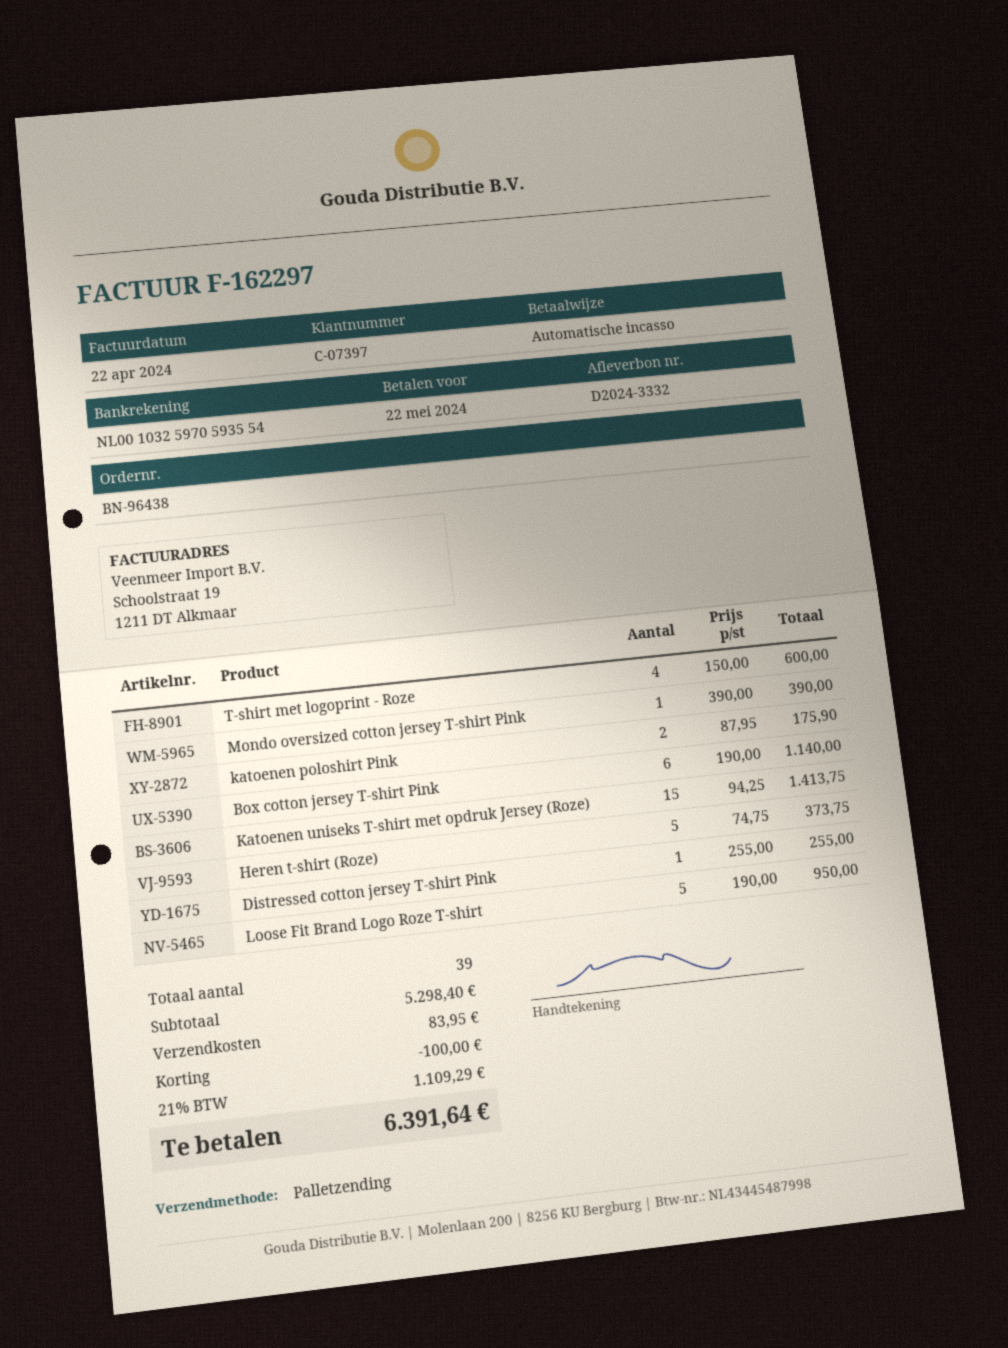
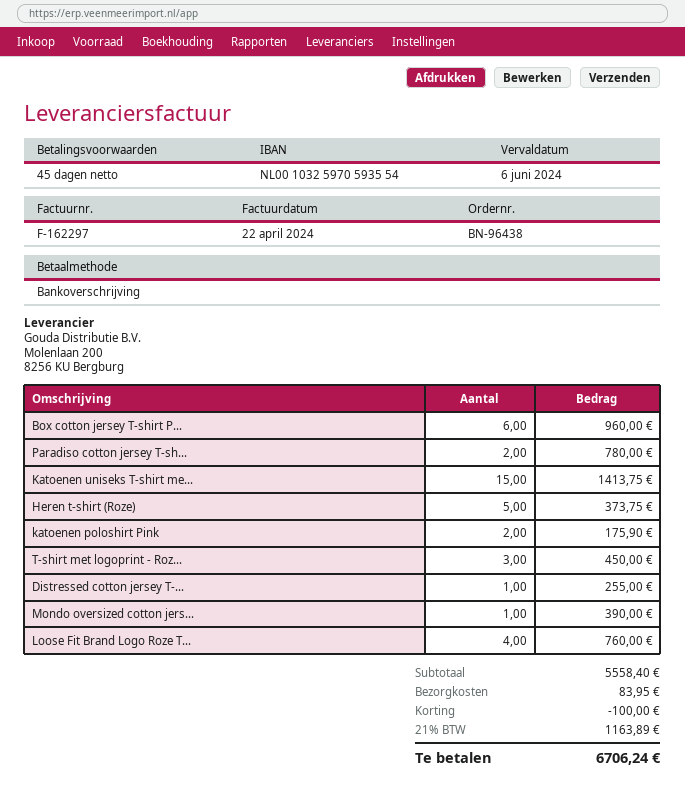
due date: 2024-05-22 -> 2024-06-06
payment method: direct debit -> bank transfer
T-shirt met logoprint - Roze: 4 for 600.00 -> 3 for 450.00
Box cotton jersey T-shirt Pink: 6 for 1140.00 -> 6 for 960.00
Loose Fit Brand Logo Roze T-shirt: 5 for 950.00 -> 4 for 760.00
Paradiso cotton jersey T-sh...: none -> 2 for 780.00
subtotal: 5298.40 -> 5558.40
tax: 21% = 1109.29 -> 21% = 1163.89
total: 6391.64 -> 6706.24

